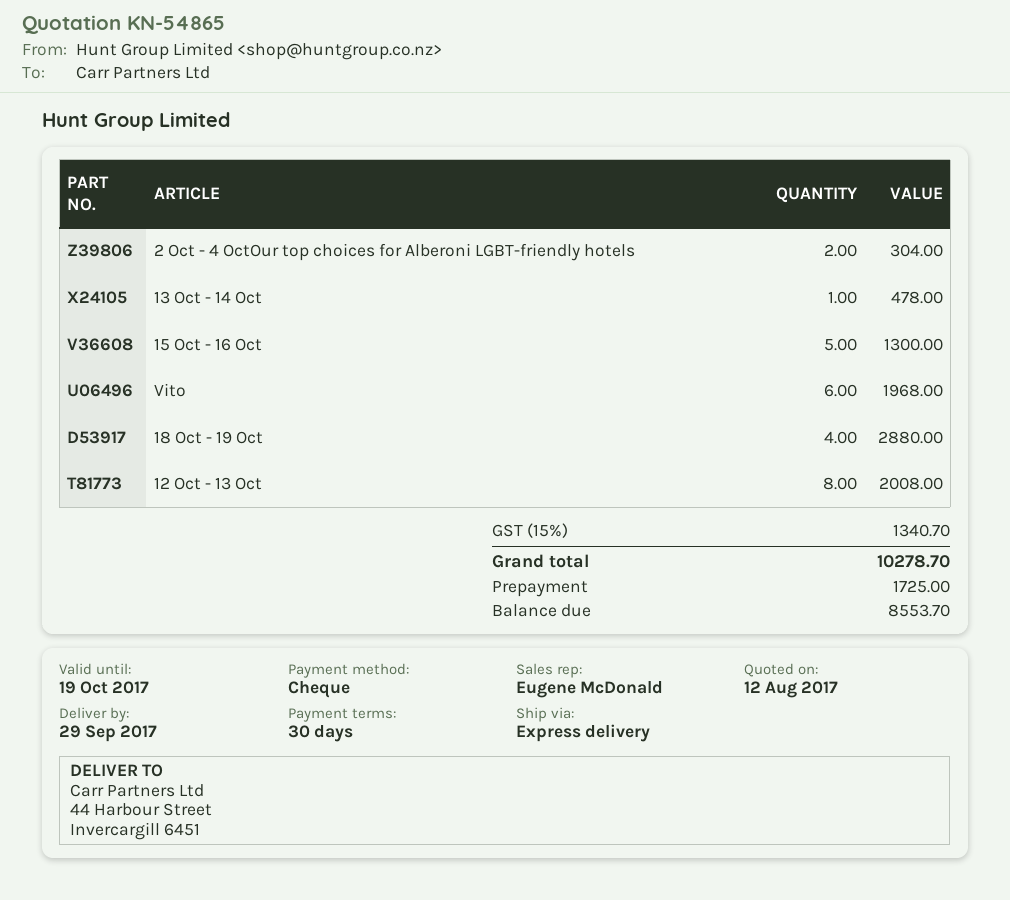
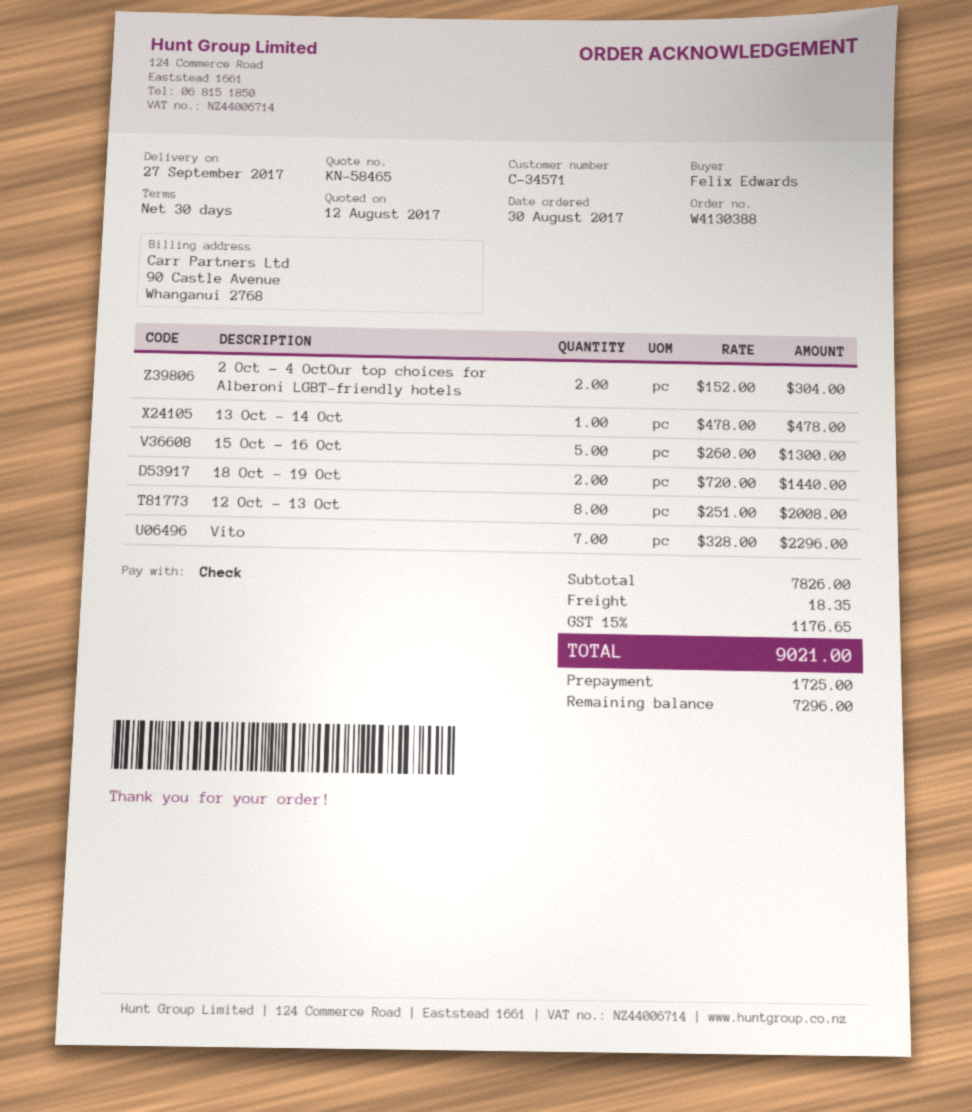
quote number: KN-54865 -> KN-58465
delivery date: 2017-09-29 -> 2017-09-27
Vito: 6 for 1968.00 -> 7 for 2296.00
18 Oct - 19 Oct: 4 for 2880.00 -> 2 for 1440.00
shipping: none -> 18.35
tax: 15% = 1340.70 -> 15% = 1176.65
total: 10278.70 -> 9021.00
balance: 8553.70 -> 7296.00

